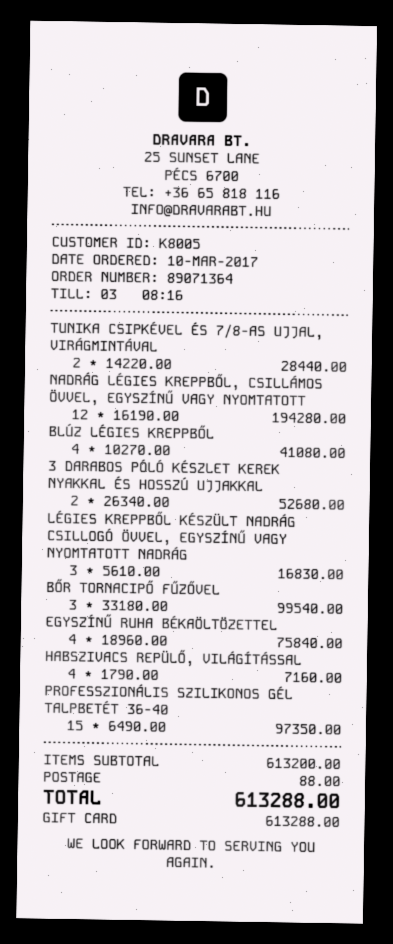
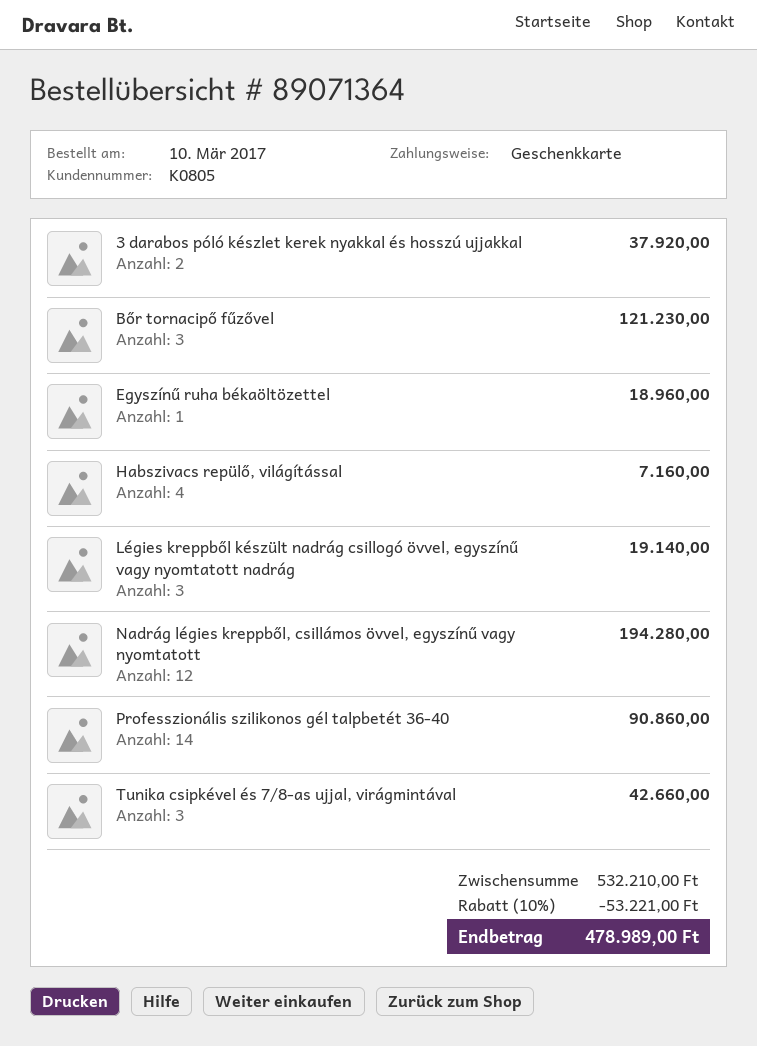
customer number: K8005 -> K0805
TUNIKA CSIPKÉVEL ÉS 7/8-AS UJJAL, VIRÁGMINTÁVAL: 2 for 28440.00 -> 3 for 42660.00
BLÚZ LÉGIES KREPPBŐL: 4 for 41080.00 -> none
3 DARABOS PÓLÓ KÉSZLET KEREK NYAKKAL ÉS HOSSZÚ UJJAKKAL: 2 for 52680.00 -> 2 for 37920.00
LÉGIES KREPPBŐL KÉSZÜLT NADRÁG CSILLOGÓ ÖVVEL, EGYSZÍNŰ VAGY NYOMTATOTT NADRÁG: 3 for 16830.00 -> 3 for 19140.00
BŐR TORNACIPŐ FŰZŐVEL: 3 for 99540.00 -> 3 for 121230.00
EGYSZÍNŰ RUHA BÉKAÖLTÖZETTEL: 4 for 75840.00 -> 1 for 18960.00
PROFESSZIONÁLIS SZILIKONOS GÉL TALPBETÉT 36-40: 15 for 97350.00 -> 14 for 90860.00
subtotal: 613200.00 -> 532210.00
discount: none -> 10% = 53221.00
shipping: 88.00 -> none
total: 613288.00 -> 478989.00

